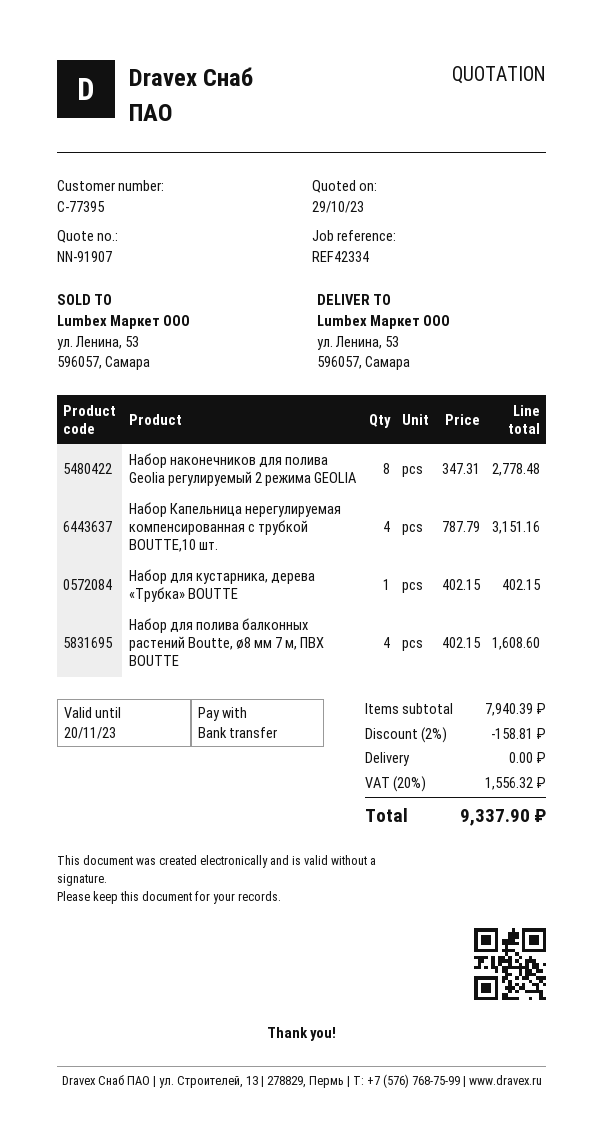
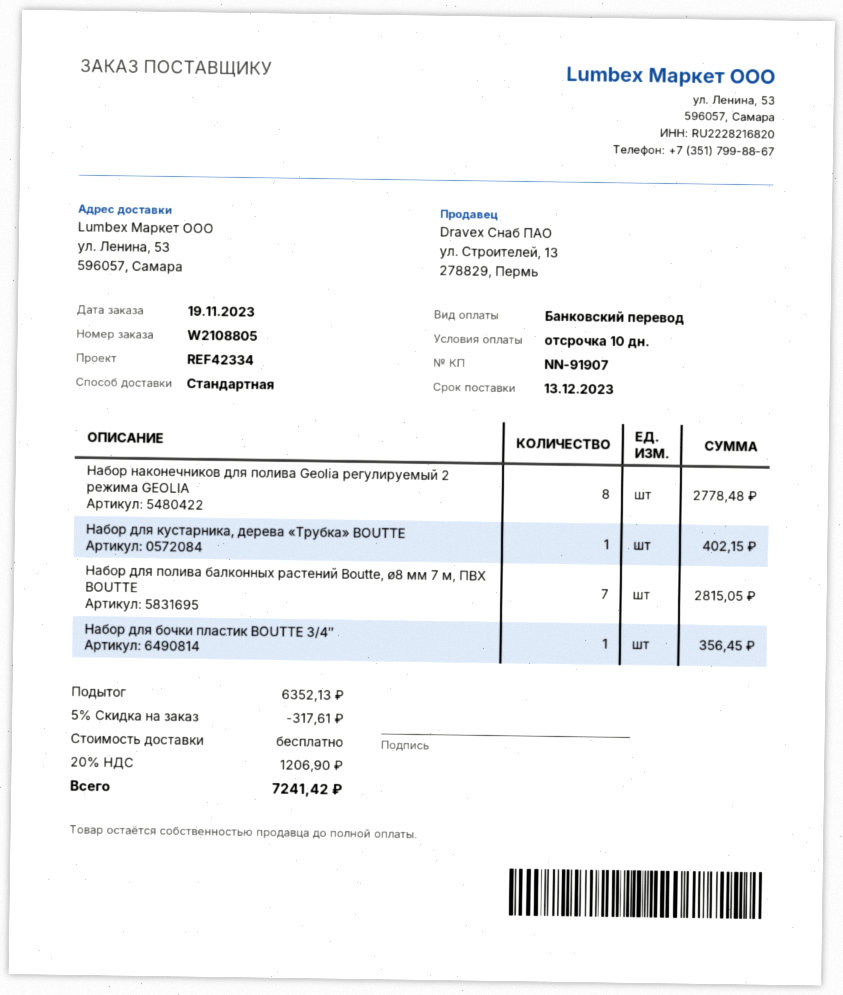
Набор Капельница нерегулируемая компенсированная с трубкой BOUTTE,10 шт.: 4 for 3151.16 -> none
Набор для полива балконных растений Boutte, ø8 мм 7 м, ПВХ BOUTTE: 4 for 1608.60 -> 7 for 2815.05
Набор для бочки пластик BOUTTE 3/4″: none -> 1 for 356.45
subtotal: 7940.39 -> 6352.13
discount: 2% = 158.81 -> 5% = 317.61
tax: 20% = 1556.32 -> 20% = 1206.90
total: 9337.90 -> 7241.42

